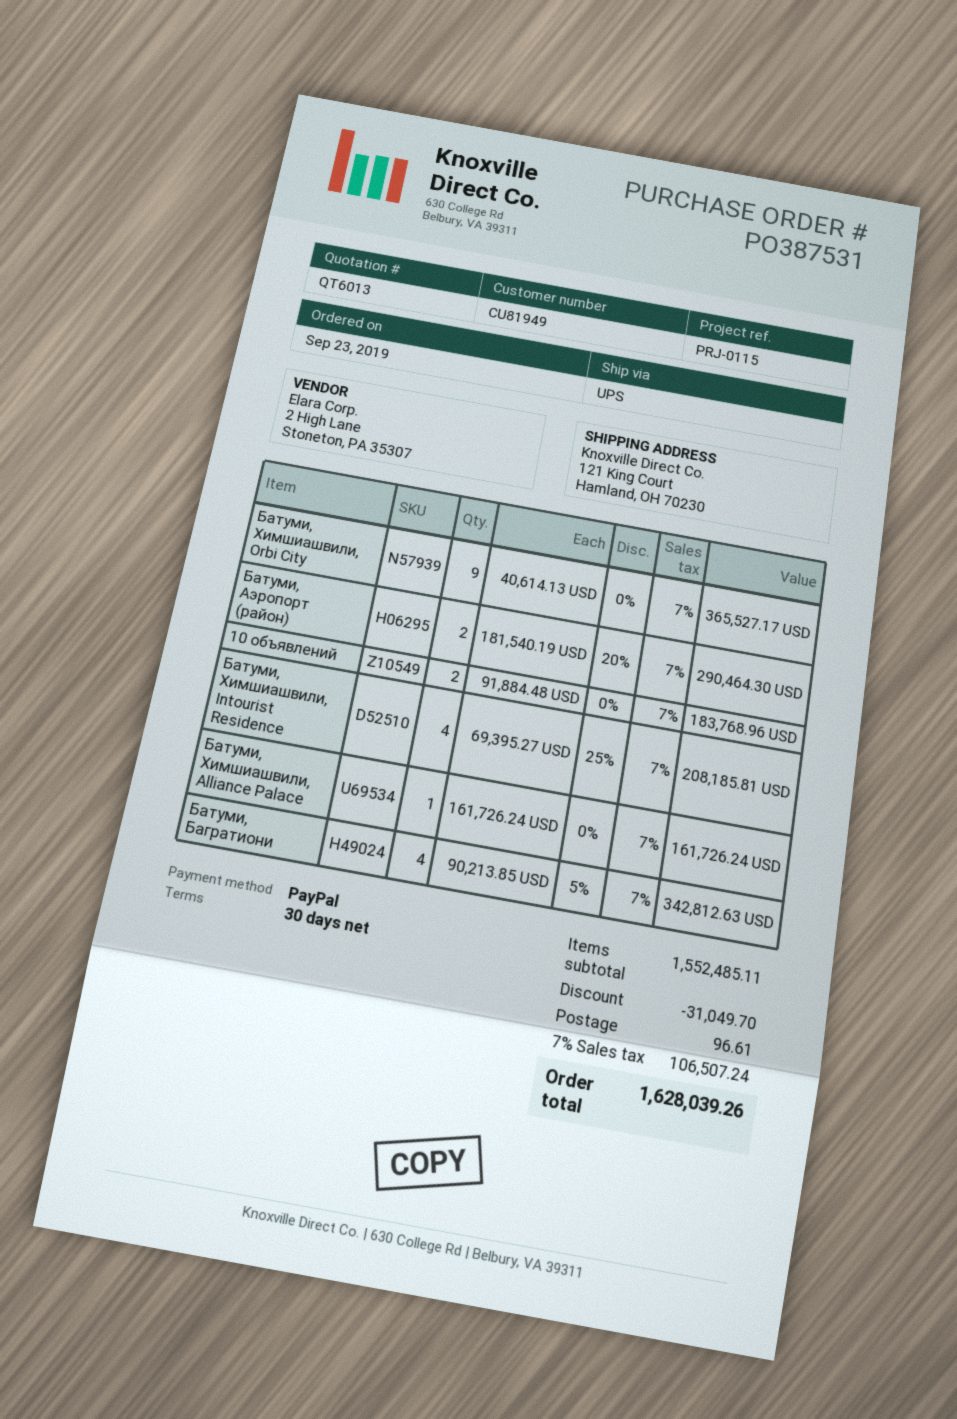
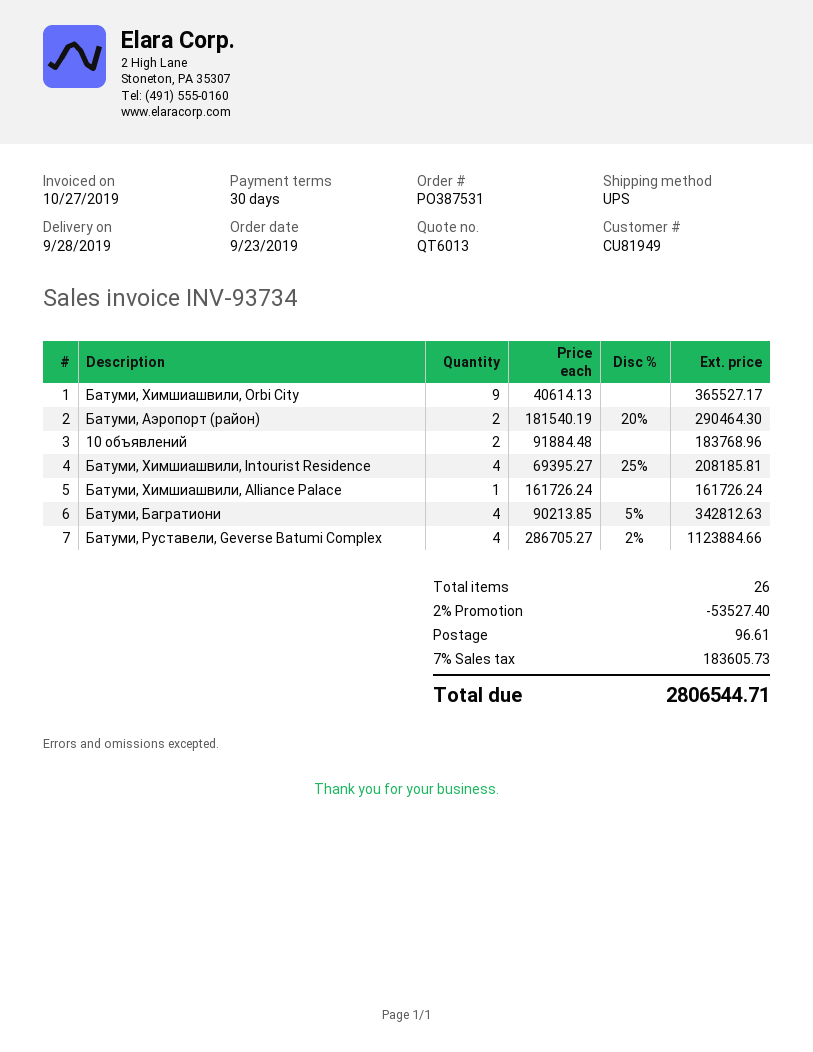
Батуми, Руставели, Geverse Batumi Complex: none -> 4 x 286705.27 - 2% = 1123884.66
discount: 31049.70 -> 53527.40
tax: 7% = 106507.24 -> 7% = 183605.73
total: 1628039.26 -> 2806544.71

